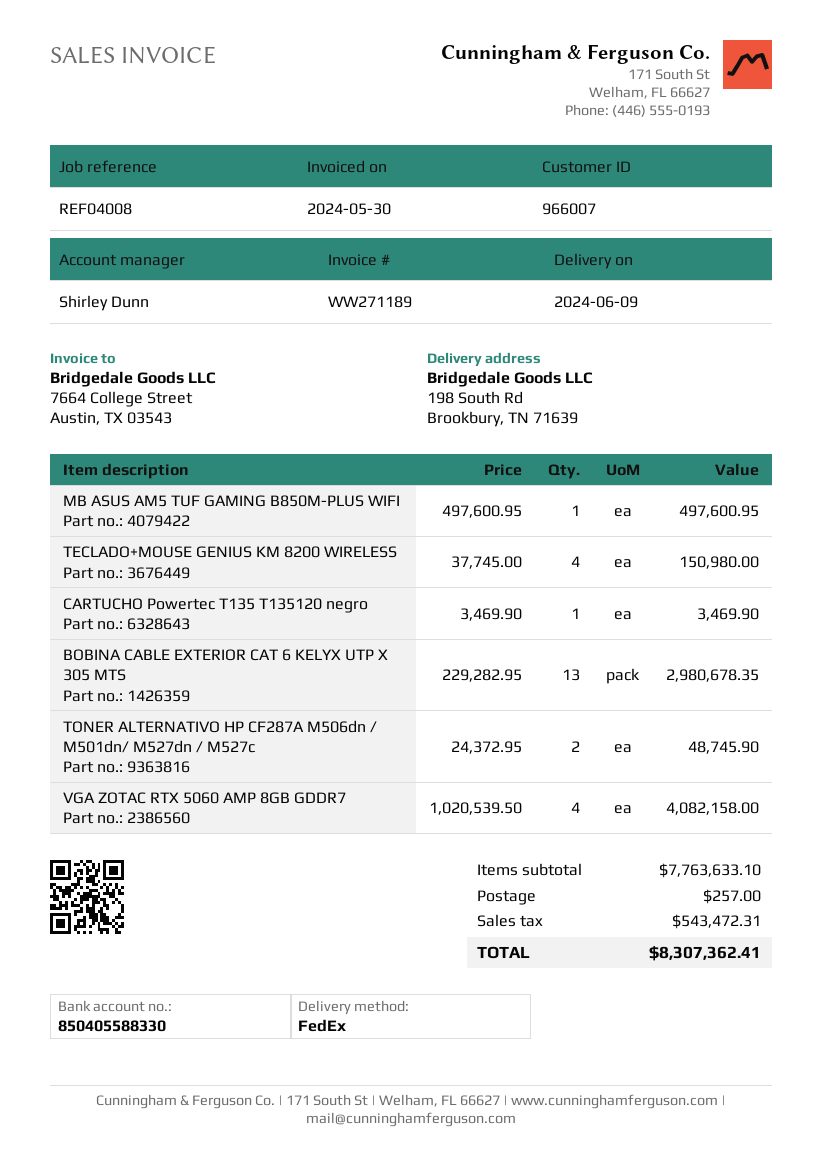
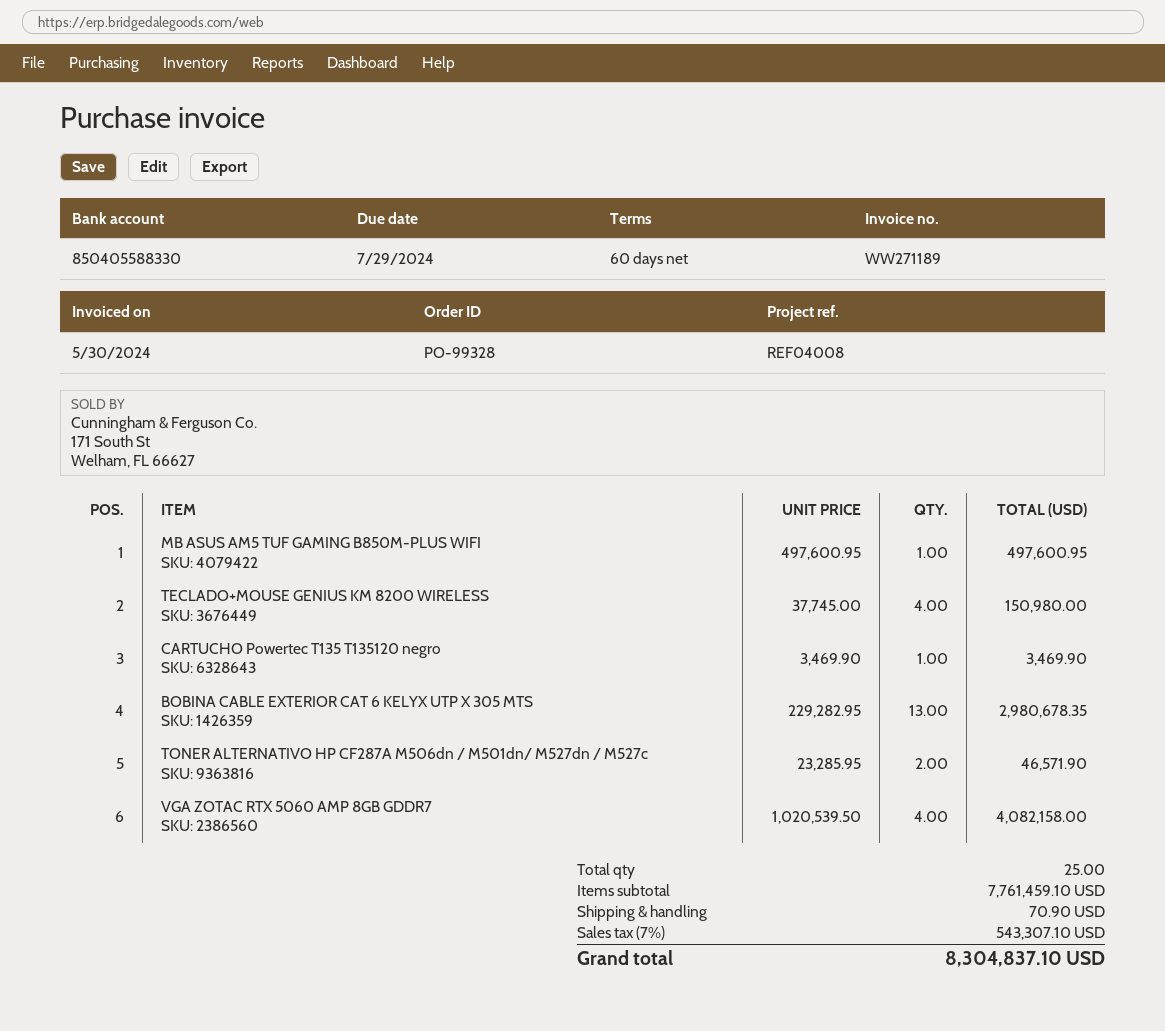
TONER ALTERNATIVO HP CF287A M506dn / M501dn/ M527dn / M527c: 2 x 24372.95 = 48745.90 -> 2 x 23285.95 = 46571.90
subtotal: 7763633.10 -> 7761459.10
shipping: 257.00 -> 70.90
tax: 543472.31 -> 543307.10
total: 8307362.41 -> 8304837.10

